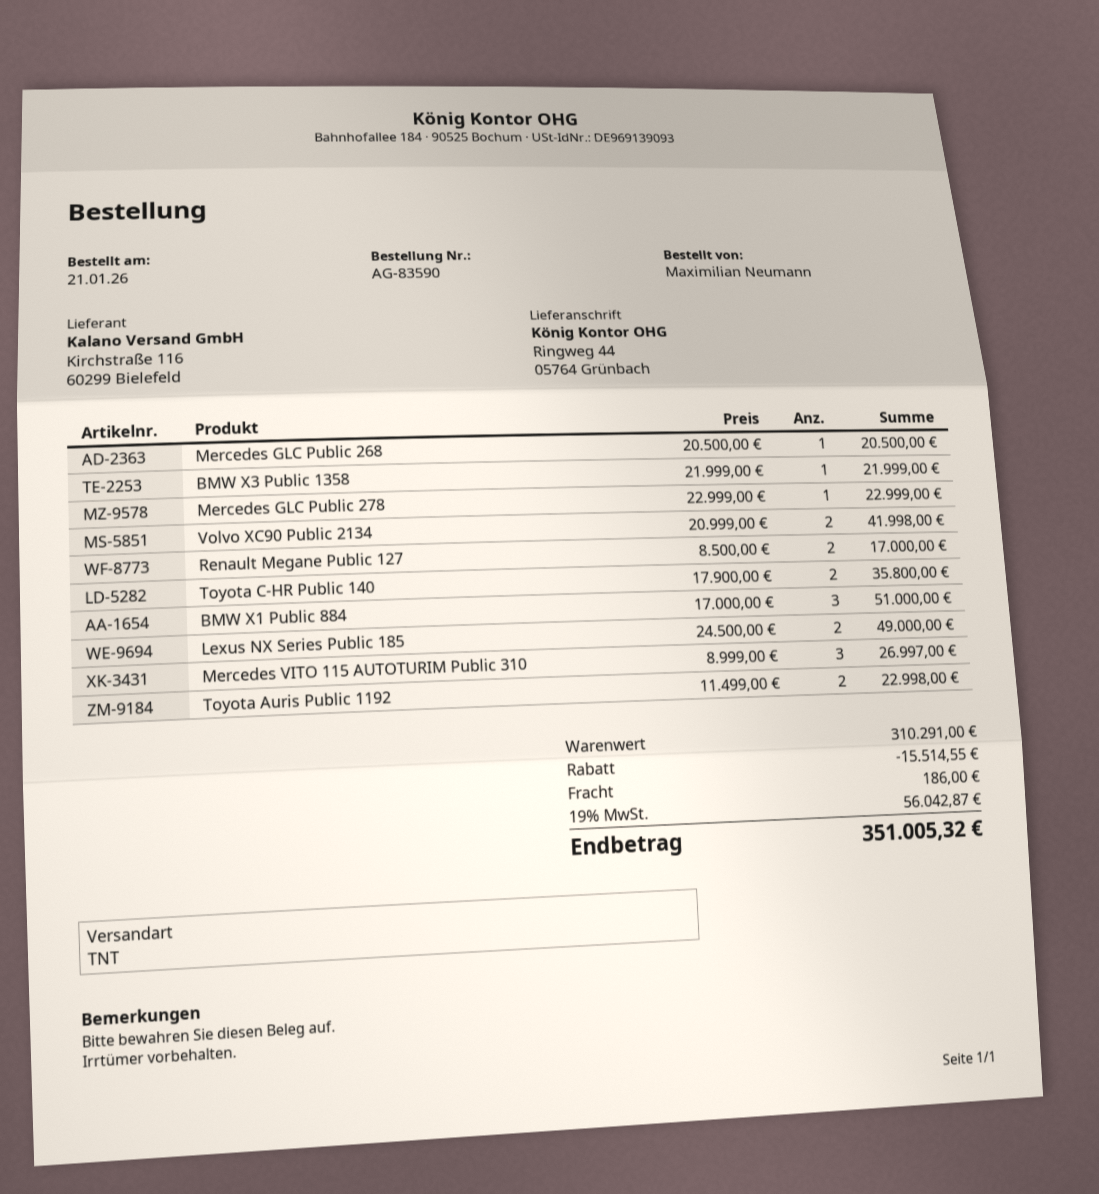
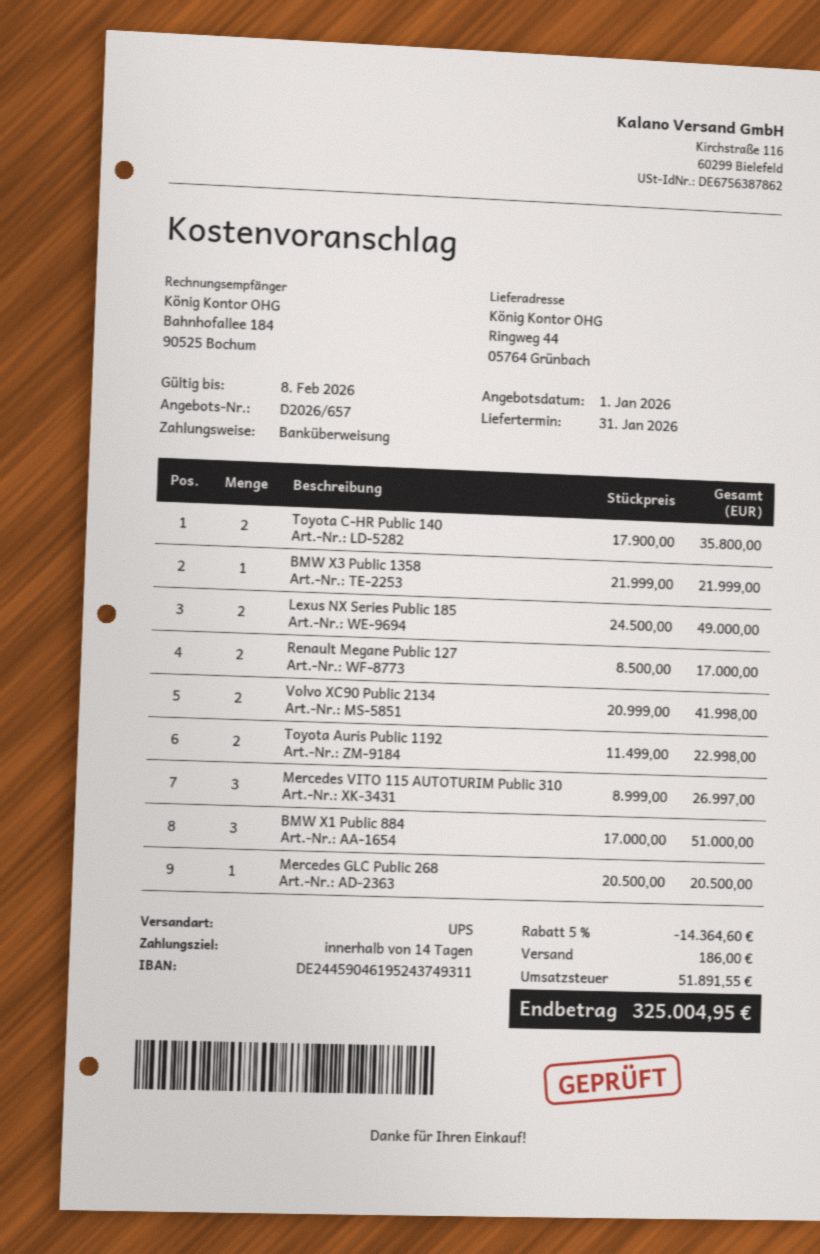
shipping method: TNT -> UPS
Mercedes GLC Public 278: 1 x 22999.00 = 22999.00 -> none
discount: 15514.55 -> 14364.60
tax: 56042.87 -> 51891.55
total: 351005.32 -> 325004.95

